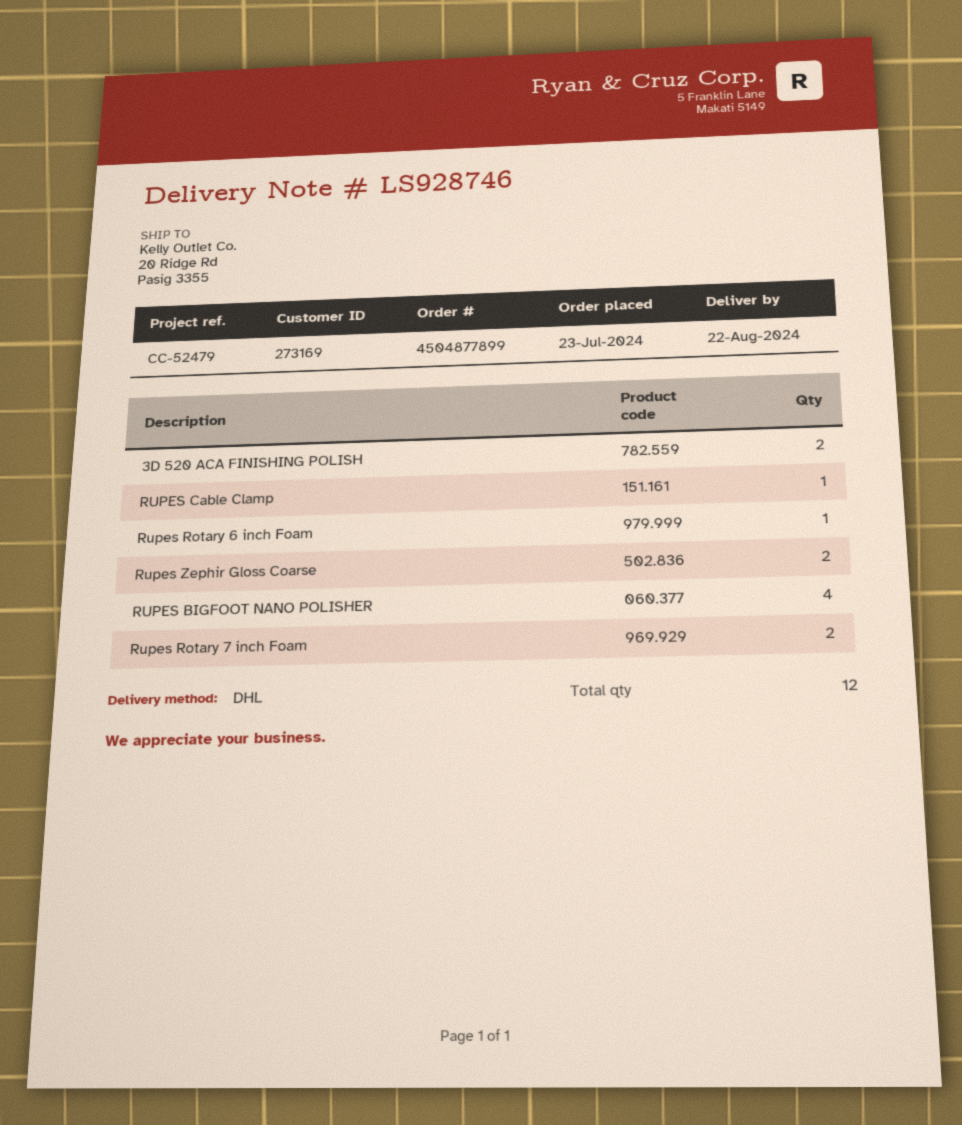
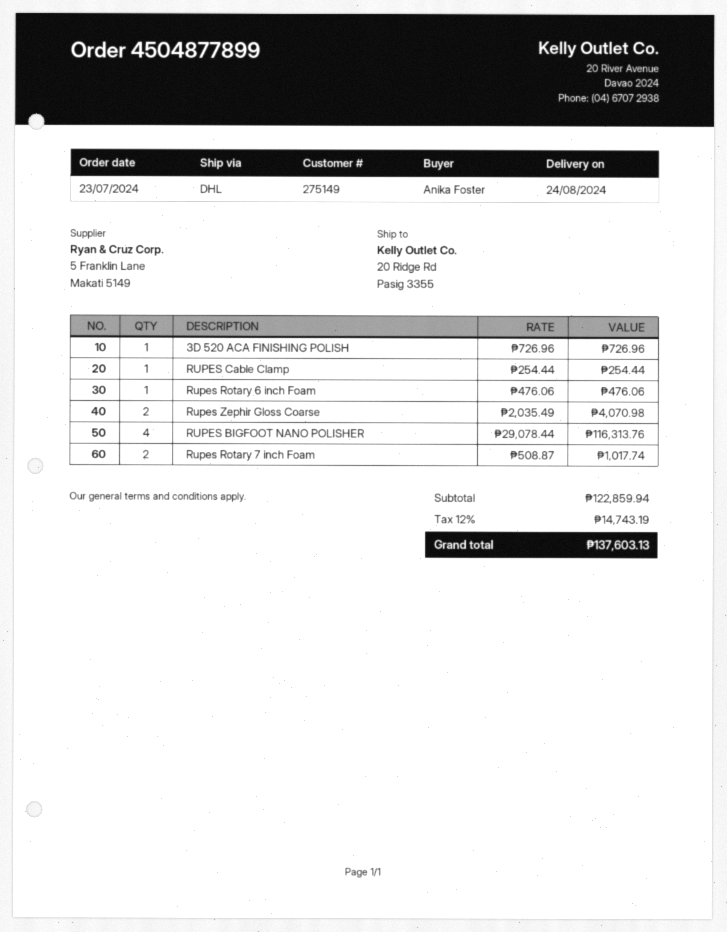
delivery date: 2024-08-22 -> 2024-08-24
customer number: 273169 -> 275149
3D 520 ACA FINISHING POLISH: 2 -> 1

